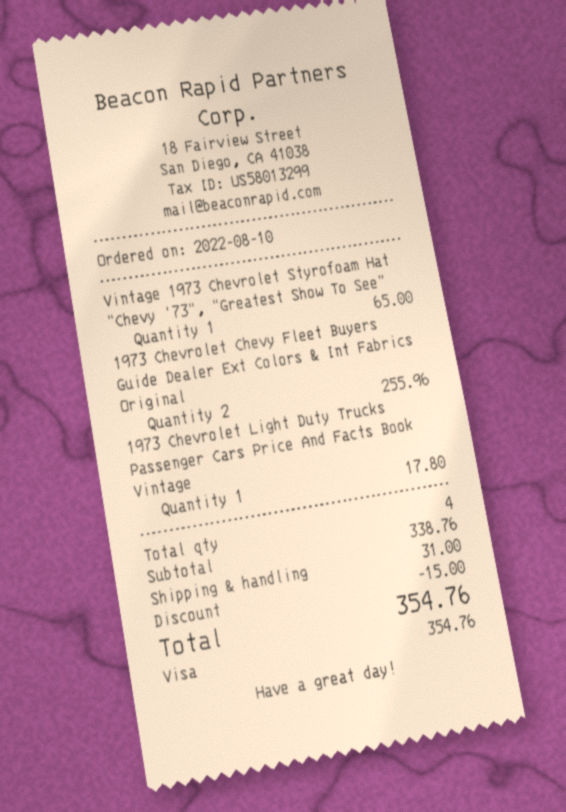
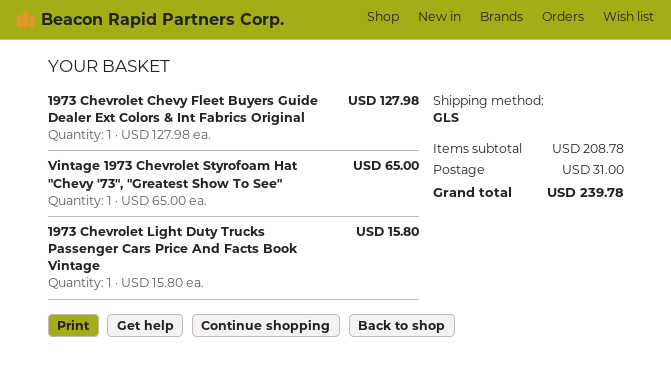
1973 Chevrolet Chevy Fleet Buyers Guide Dealer Ext Colors & Int Fabrics Original: 2 for 255.96 -> 1 for 127.98
1973 Chevrolet Light Duty Trucks Passenger Cars Price And Facts Book Vintage: 1 for 17.80 -> 1 for 15.80
subtotal: 338.76 -> 208.78
discount: 15.00 -> none
total: 354.76 -> 239.78

